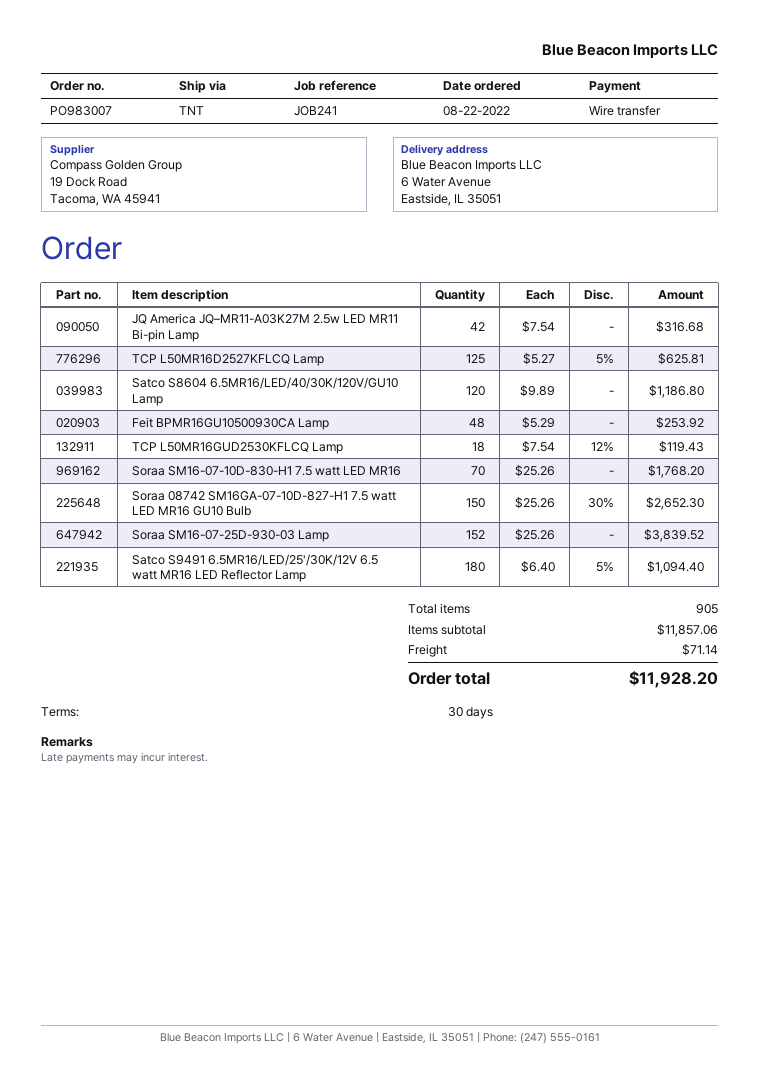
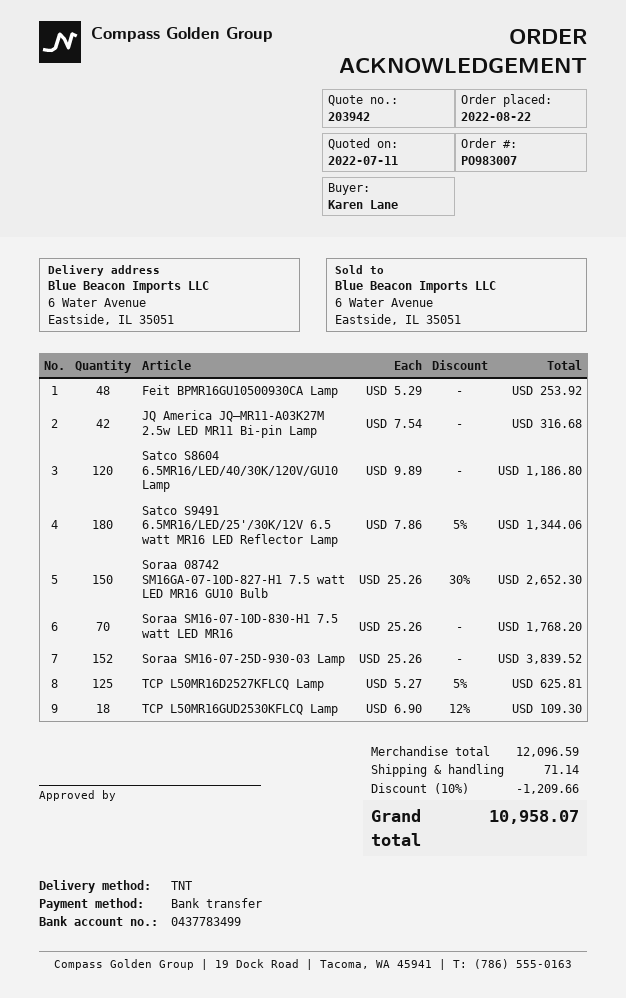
TCP L50MR16GUD2530KFLCQ Lamp: 18 x 7.54 - 12% = 119.43 -> 18 x 6.90 - 12% = 109.30
Satco S9491 6.5MR16/LED/25'/30K/12V 6.5 watt MR16 LED Reflector Lamp: 180 x 6.40 - 5% = 1094.40 -> 180 x 7.86 - 5% = 1344.06
subtotal: 11857.06 -> 12096.59
discount: none -> 10% = 1209.66
total: 11928.20 -> 10958.07

